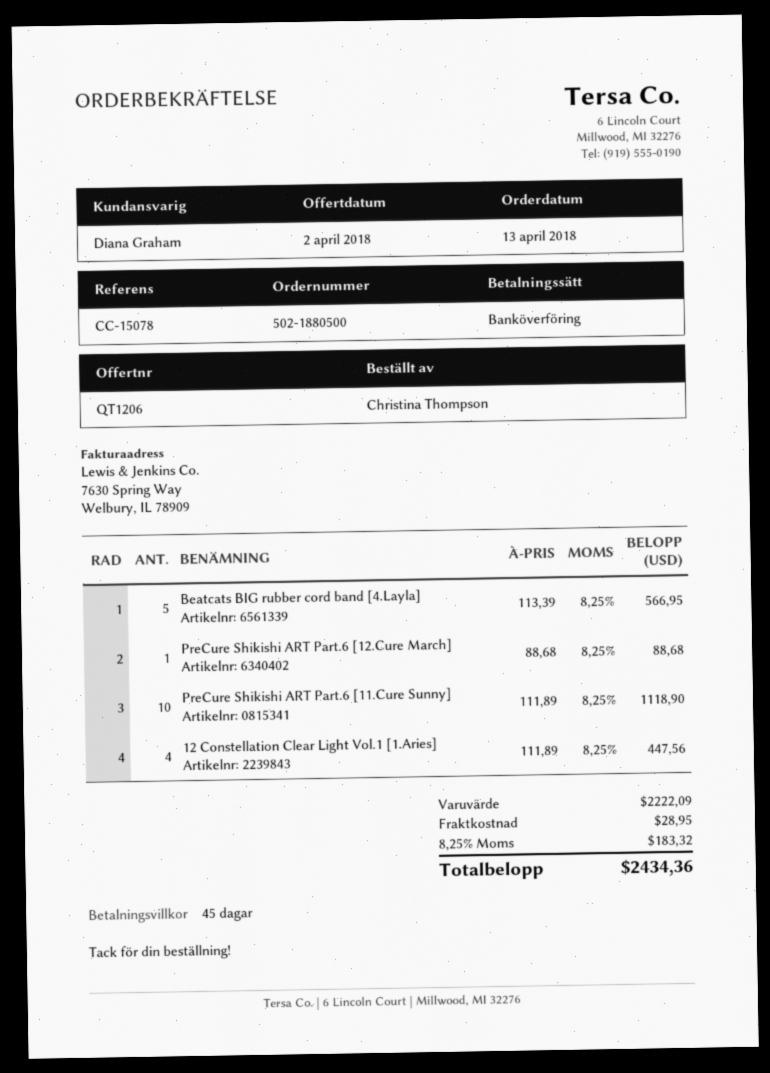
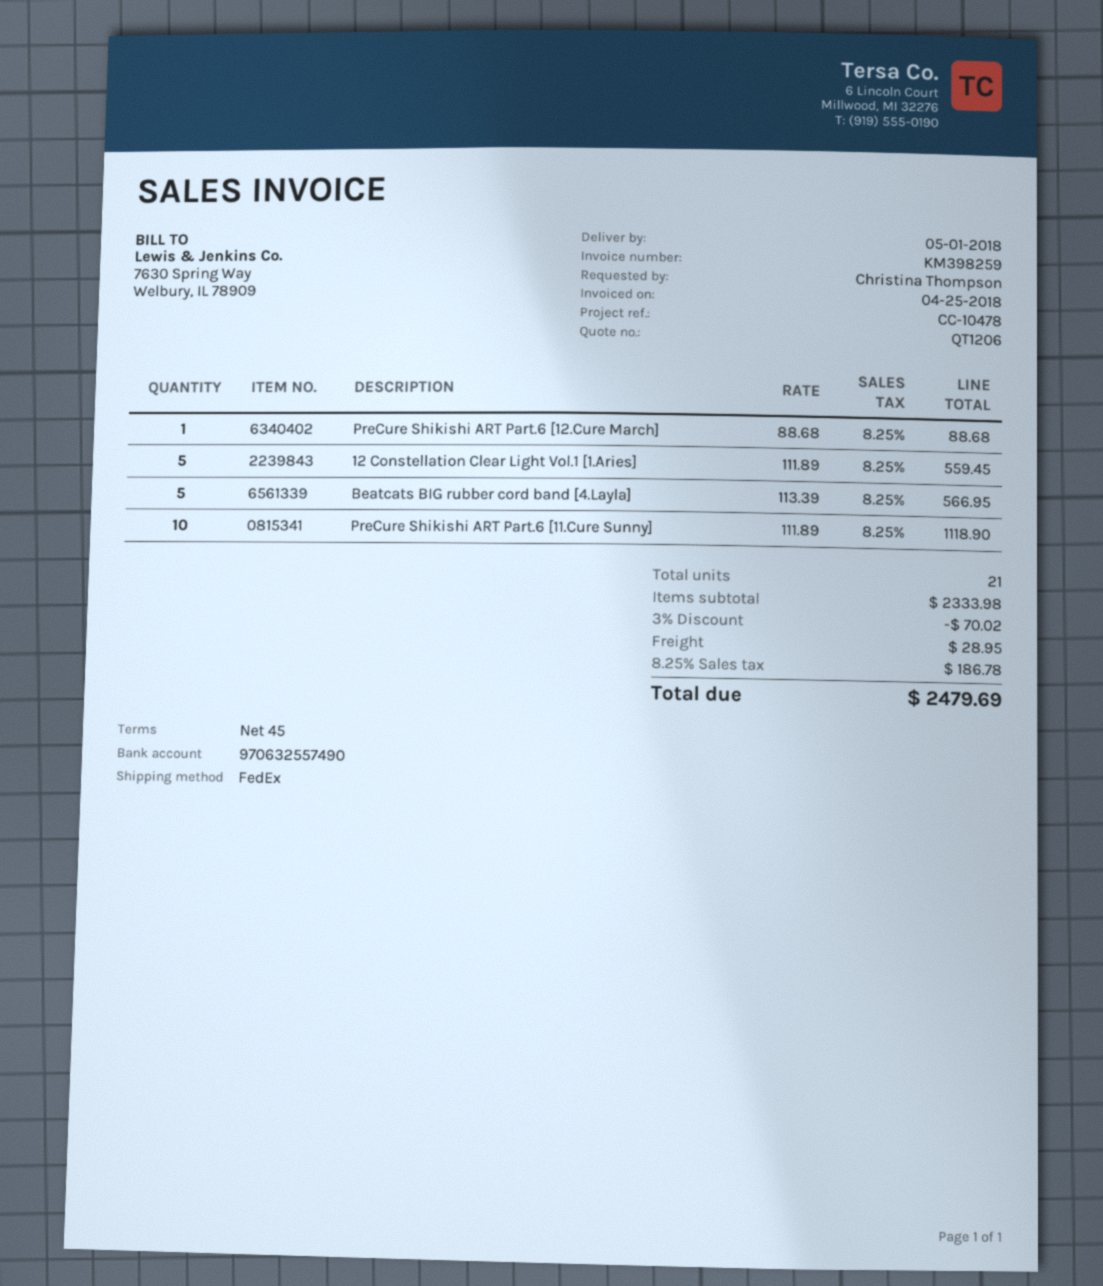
reference: CC-15078 -> CC-10478
12 Constellation Clear Light Vol.1 [1.Aries]: 4 x 111.89 = 447.56 -> 5 x 111.89 = 559.45
subtotal: 2222.09 -> 2333.98
discount: none -> 3% = 70.02
tax: 8.25% = 183.32 -> 8.25% = 186.78
total: 2434.36 -> 2479.69

